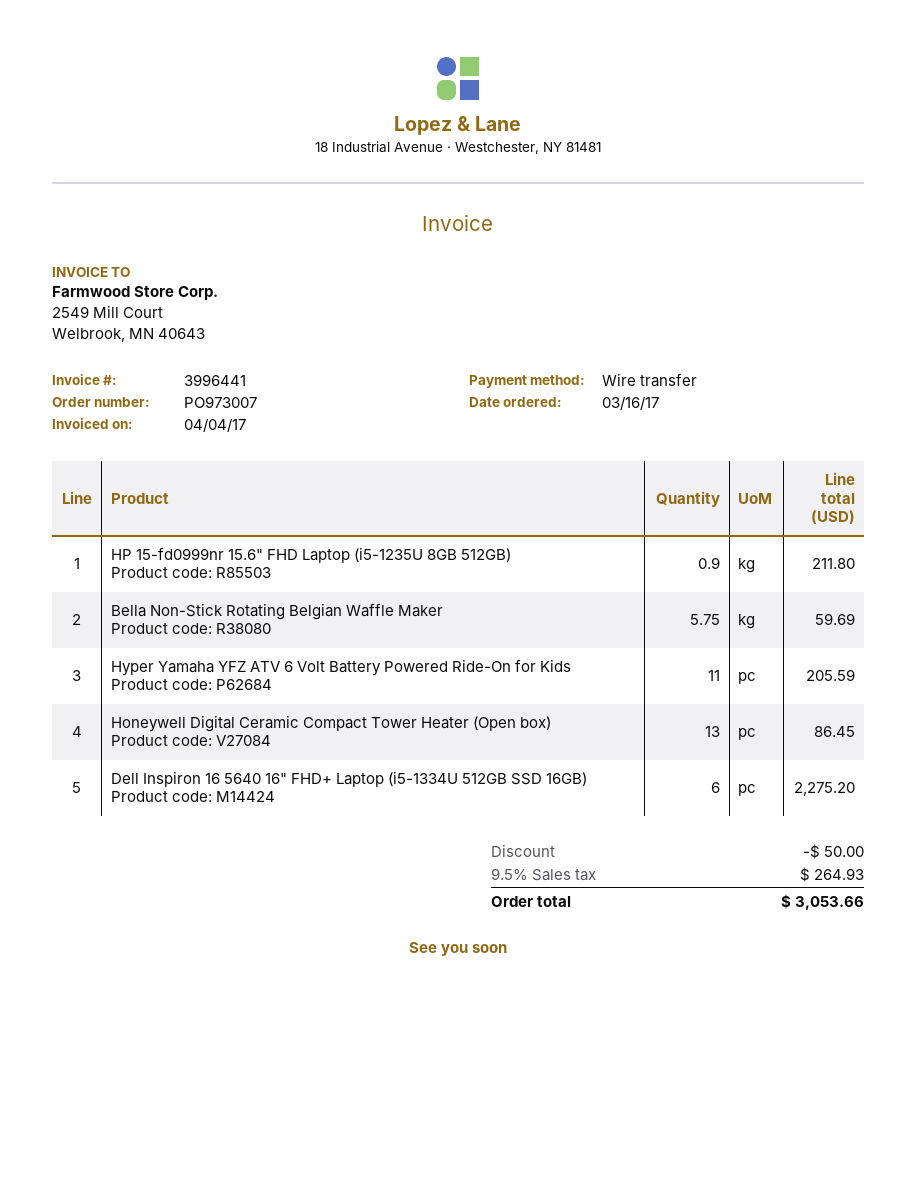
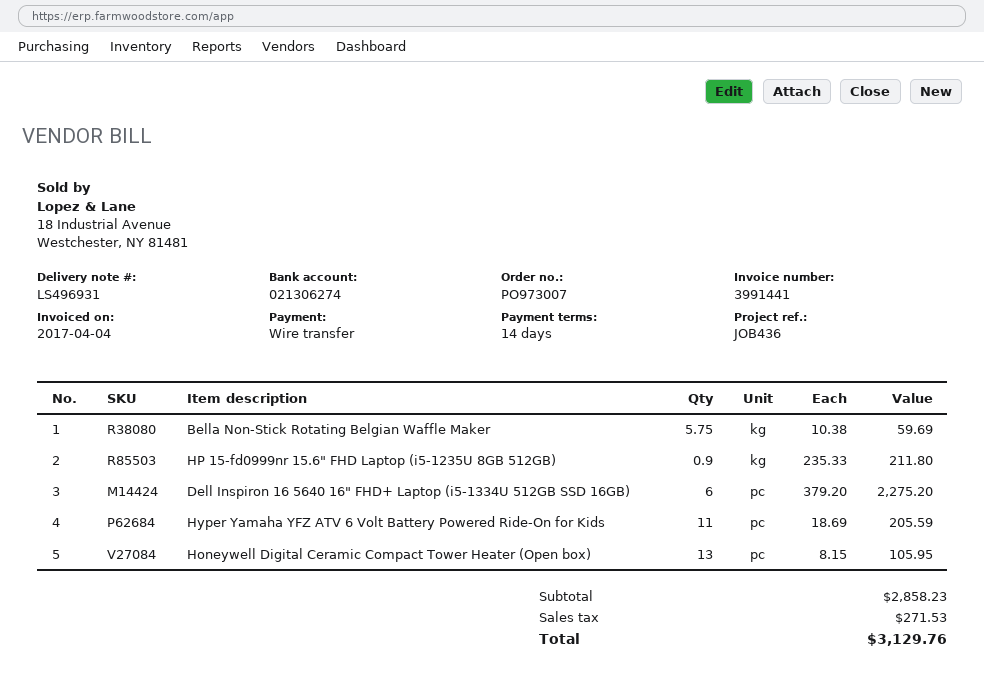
invoice number: 3996441 -> 3991441
Honeywell Digital Ceramic Compact Tower Heater (Open box): 13 for 86.45 -> 13 for 105.95
discount: 50.00 -> none
tax: 264.93 -> 271.53
total: 3053.66 -> 3129.76

